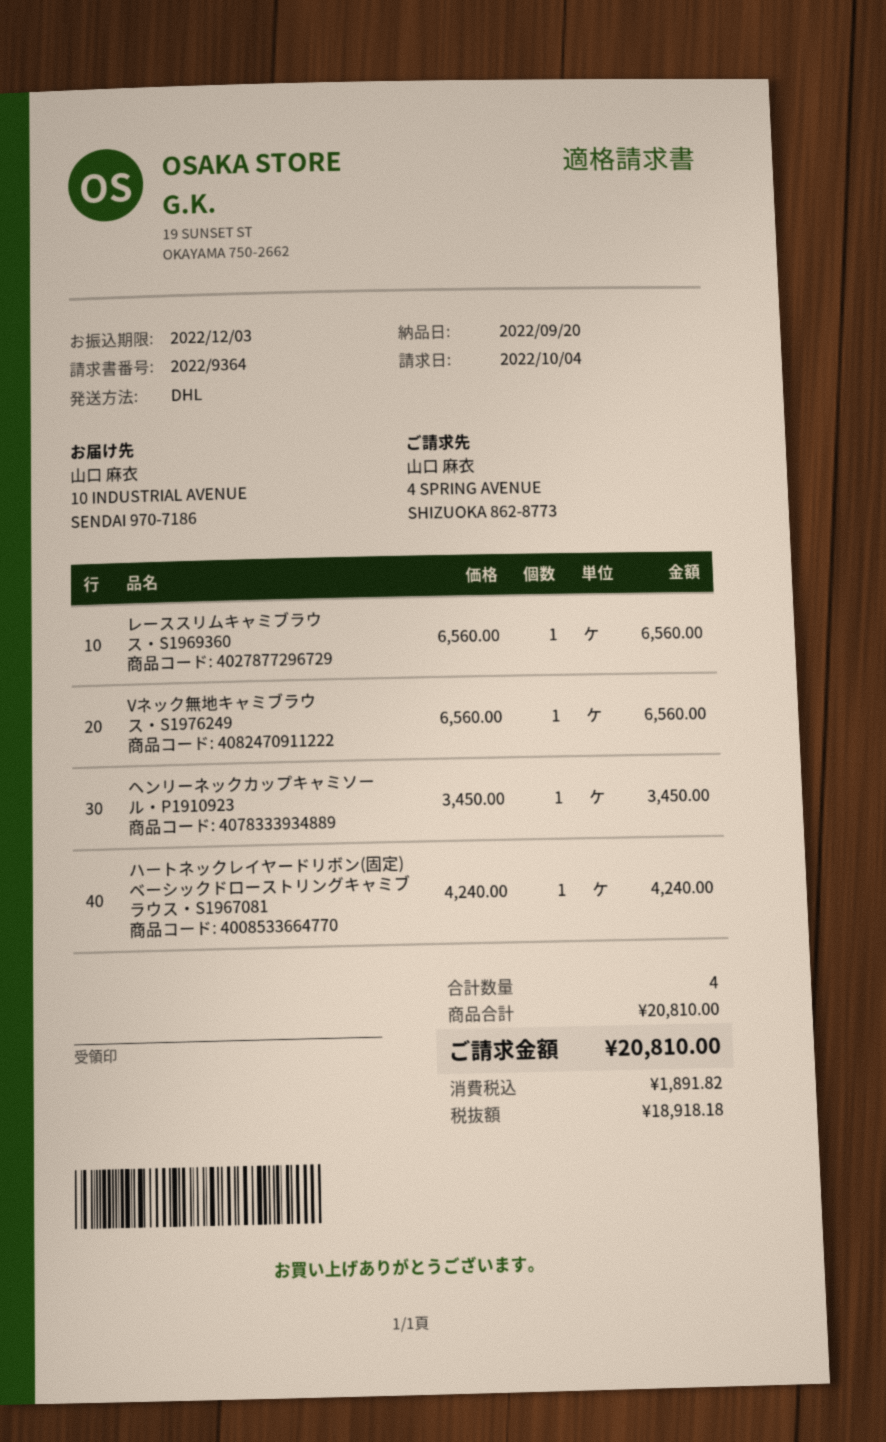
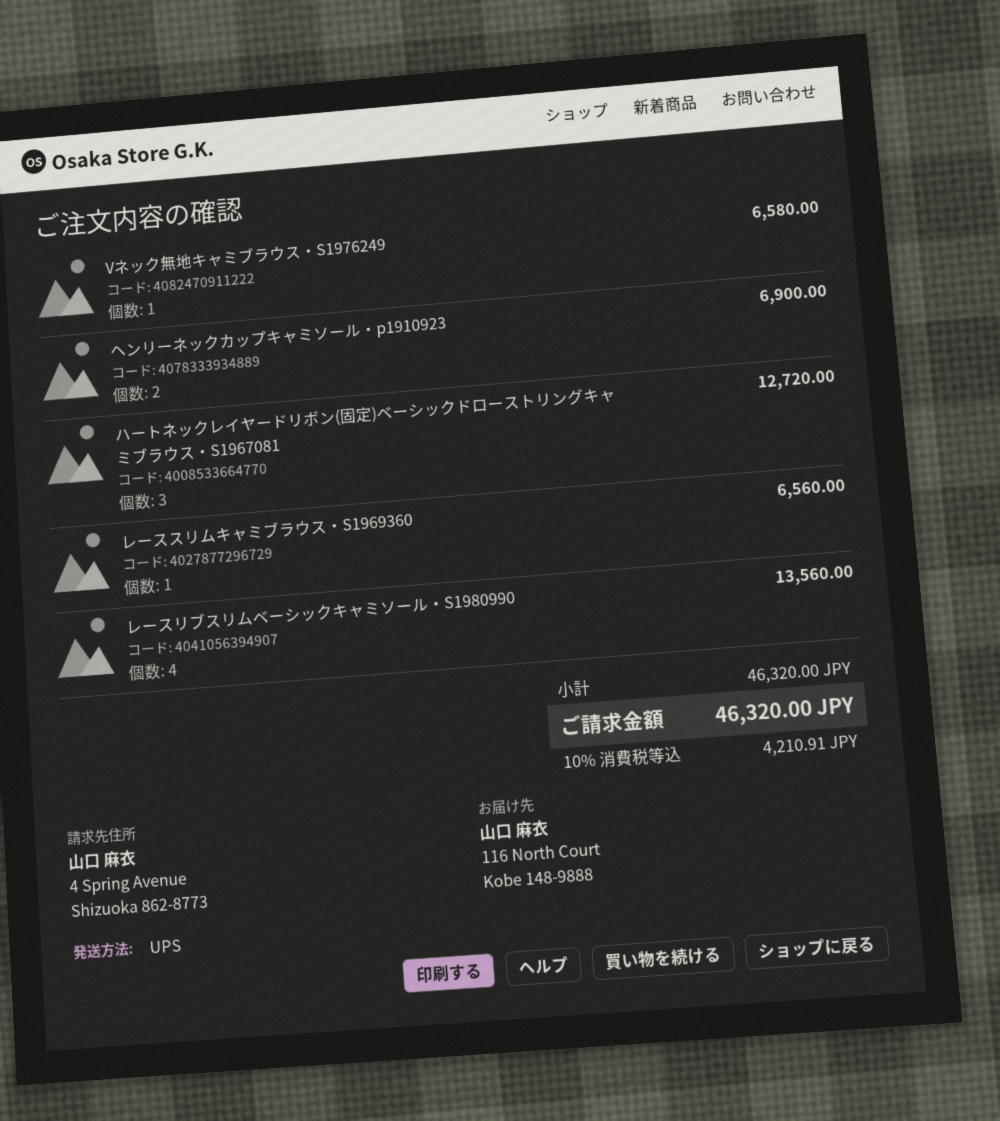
shipping method: DHL -> UPS
ship to: 10 INDUSTRIAL AVENUE, SENDAI 970-7186 -> 116 North Court, Kobe 148-9888
Vネック無地キャミブラウス・S1976249: 1 for 6560.00 -> 1 for 6580.00
ヘンリーネックカップキャミソール・P1910923: 1 for 3450.00 -> 2 for 6900.00
ハートネックレイヤードリボン(固定)ベーシックドローストリングキャミブラウス・S1967081: 1 for 4240.00 -> 3 for 12720.00
レースリブスリムベーシックキャミソール・S1980990: none -> 4 for 13560.00
subtotal: 20810.00 -> 46320.00
tax: 1891.82 -> 4210.91
total: 20810.00 -> 46320.00

